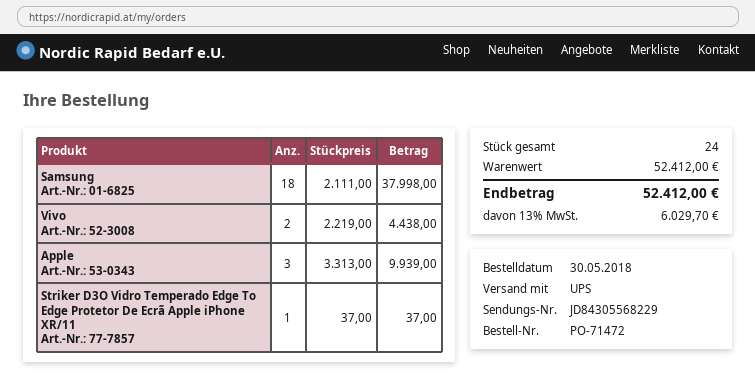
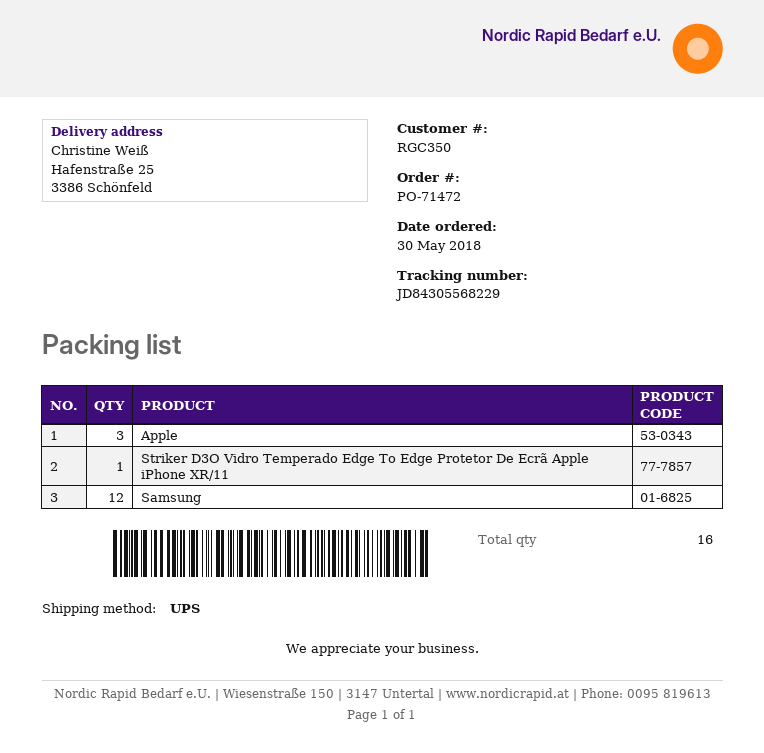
Samsung: 18 -> 12
Vivo: 2 -> none
total quantity: 24 -> 16

